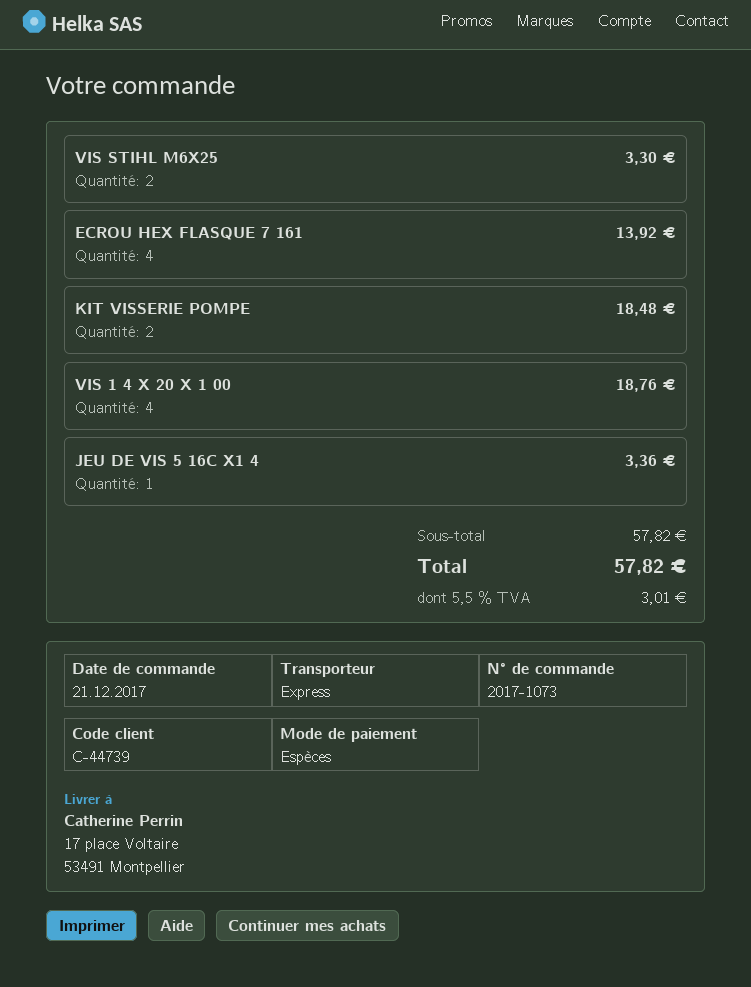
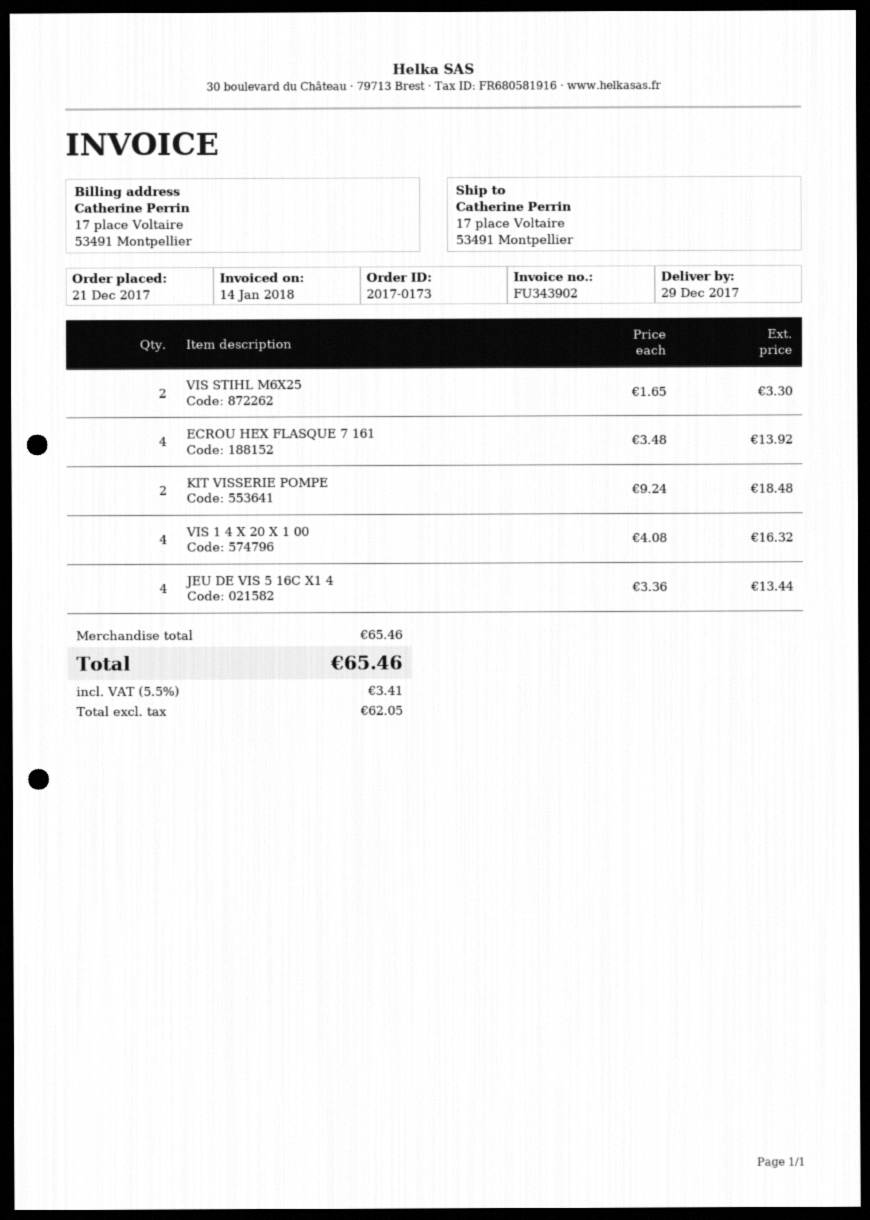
order number: 2017-1073 -> 2017-0173
VIS 1 4 X 20 X 1 00: 4 for 18.76 -> 4 for 16.32
JEU DE VIS 5 16C X1 4: 1 for 3.36 -> 4 for 13.44
subtotal: 57.82 -> 65.46
tax: 5.5% = 3.01 -> 5.5% = 3.41
total: 57.82 -> 65.46

